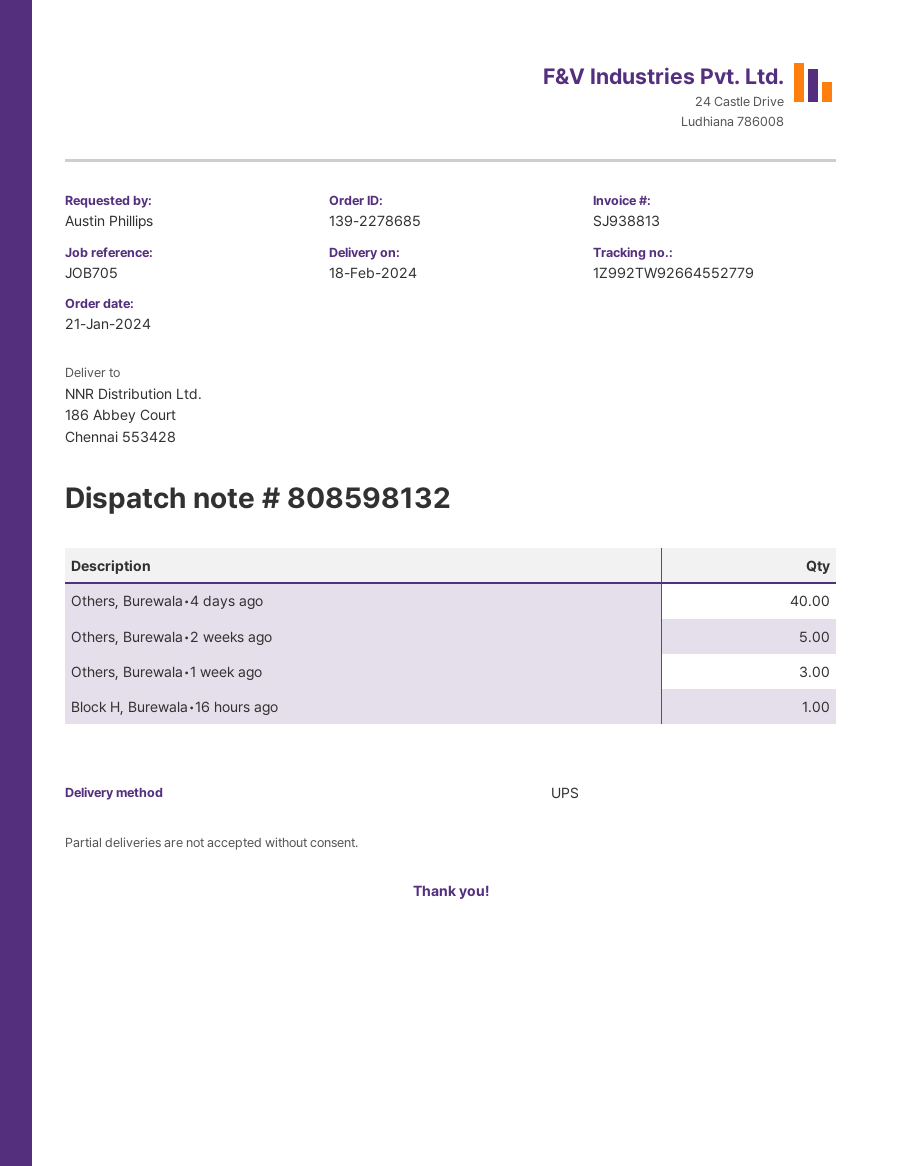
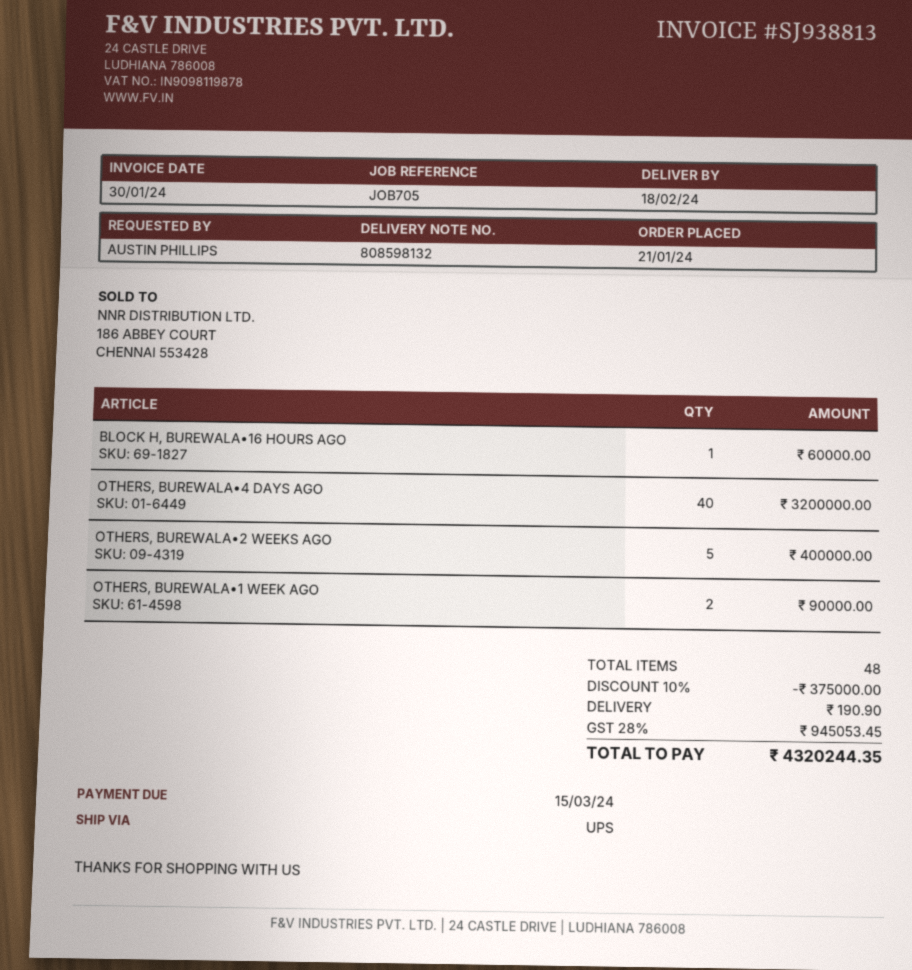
Others, Burewala•1 week ago: 3 -> 2

